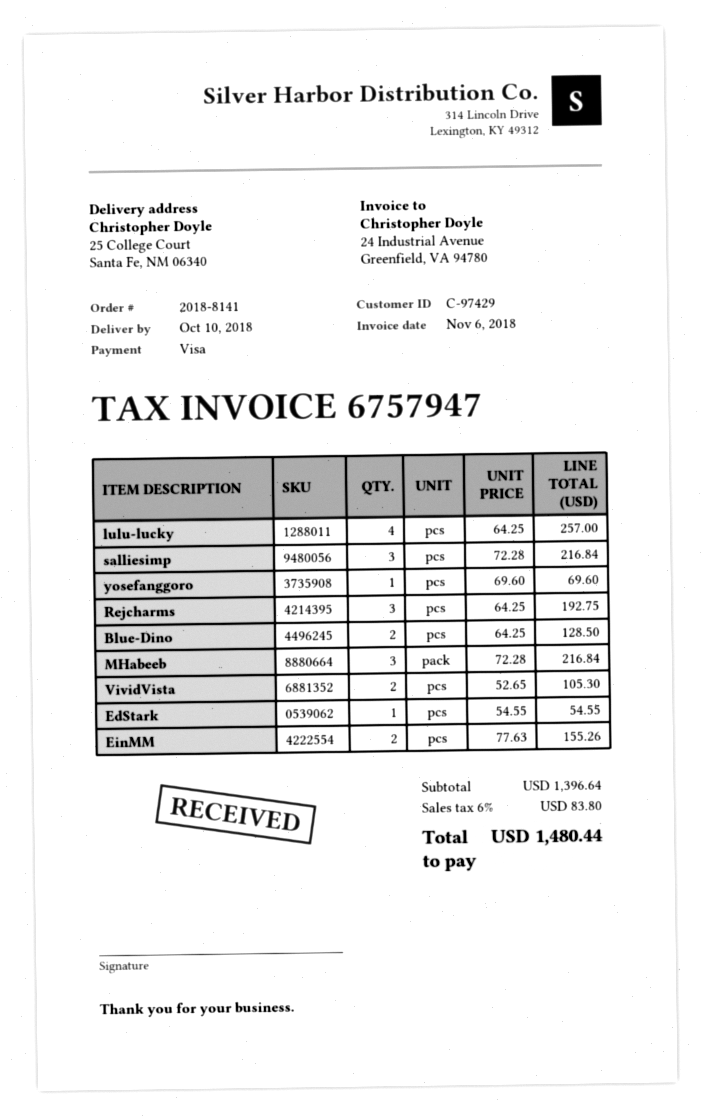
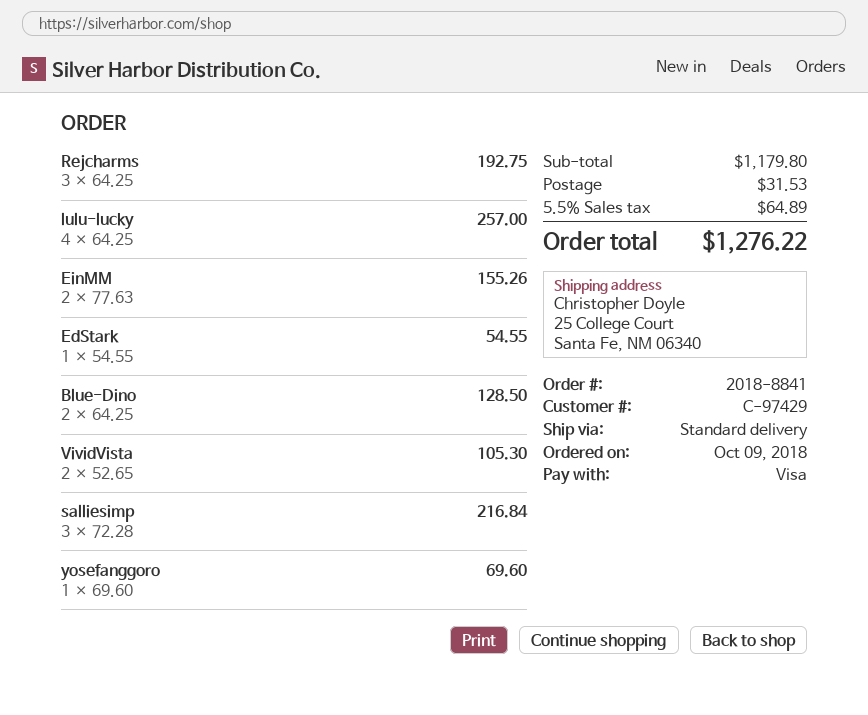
order number: 2018-8141 -> 2018-8841
MHabeeb: 3 x 72.28 = 216.84 -> none
subtotal: 1396.64 -> 1179.80
shipping: none -> 31.53
tax: 6% = 83.80 -> 5.5% = 64.89
total: 1480.44 -> 1276.22

